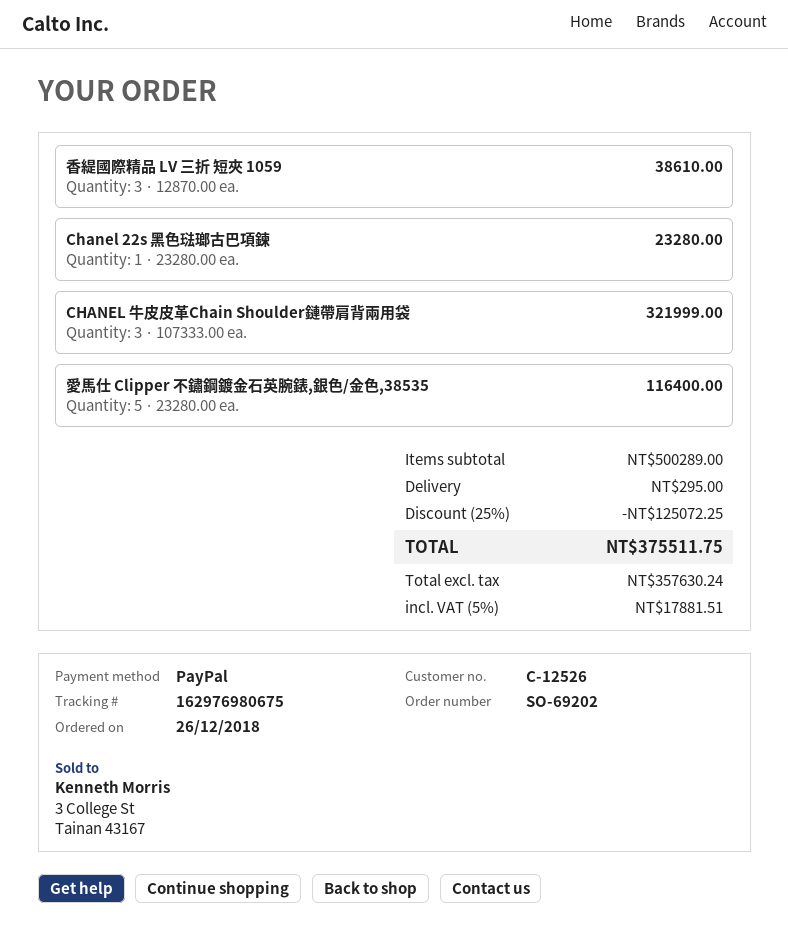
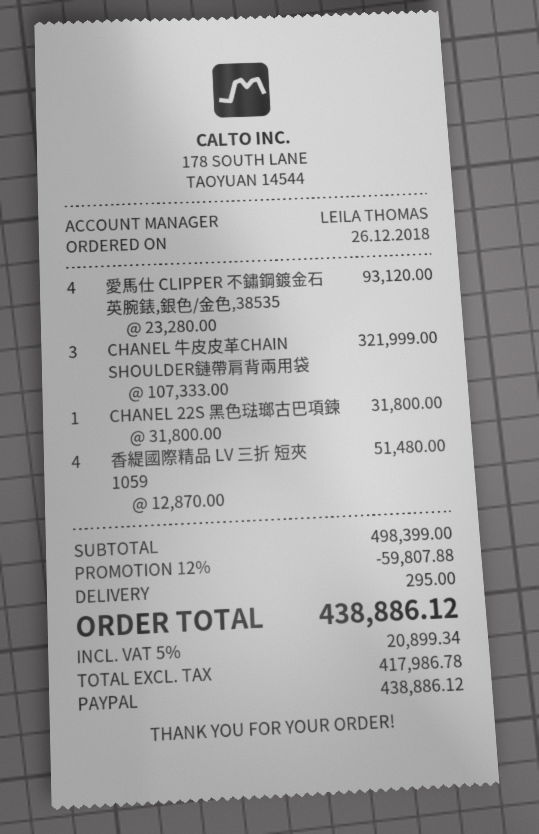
香緹國際精品 LV 三折 短夾 1059: 3 x 12870.00 = 38610.00 -> 4 x 12870.00 = 51480.00
Chanel 22s 黑色琺瑯古巴項鍊: 1 x 23280.00 = 23280.00 -> 1 x 31800.00 = 31800.00
愛馬仕 Clipper 不鏽鋼鍍金石英腕錶,銀色/金色,38535: 5 x 23280.00 = 116400.00 -> 4 x 23280.00 = 93120.00
subtotal: 500289.00 -> 498399.00
discount: 25% = 125072.25 -> 12% = 59807.88
net: 357630.24 -> 417986.78
tax: 5% = 17881.51 -> 5% = 20899.34
total: 375511.75 -> 438886.12

